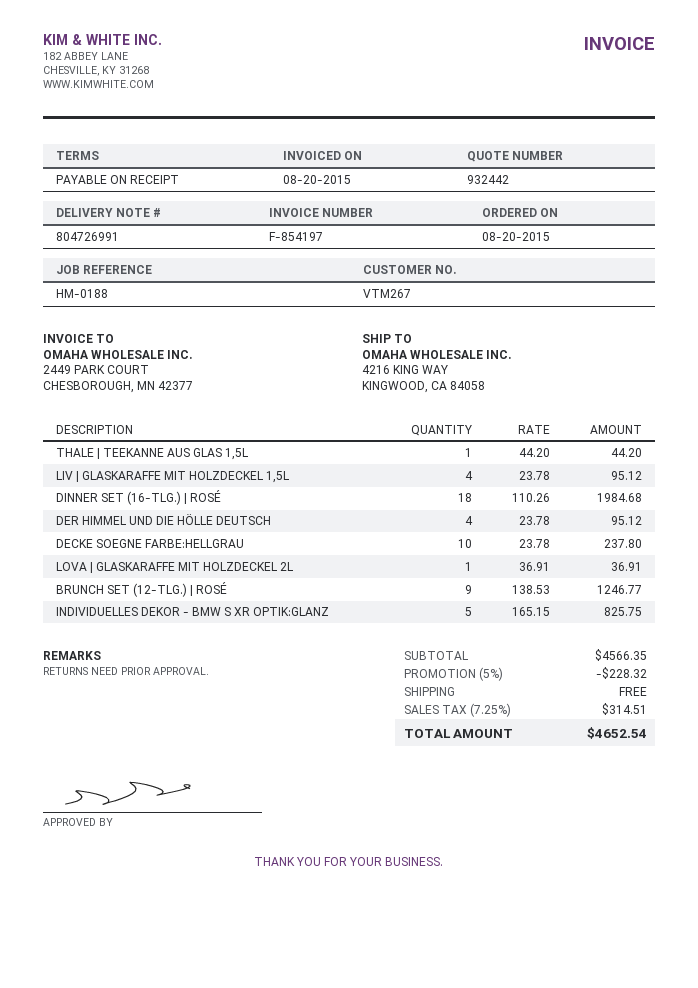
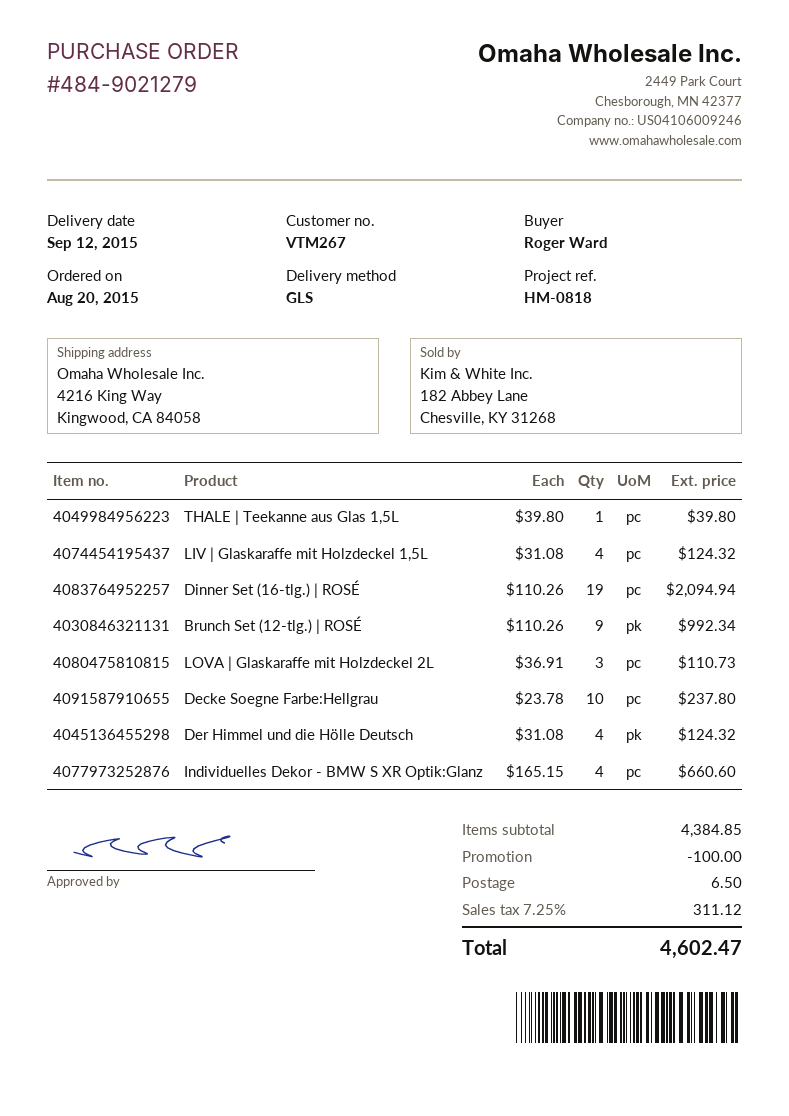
reference: HM-0188 -> HM-0818
THALE | TEEKANNE AUS GLAS 1,5L: 1 x 44.20 = 44.20 -> 1 x 39.80 = 39.80
LIV | GLASKARAFFE MIT HOLZDECKEL 1,5L: 4 x 23.78 = 95.12 -> 4 x 31.08 = 124.32
DINNER SET (16-TLG.) | ROSÉ: 18 x 110.26 = 1984.68 -> 19 x 110.26 = 2094.94
DER HIMMEL UND DIE HÖLLE DEUTSCH: 4 x 23.78 = 95.12 -> 4 x 31.08 = 124.32
LOVA | GLASKARAFFE MIT HOLZDECKEL 2L: 1 x 36.91 = 36.91 -> 3 x 36.91 = 110.73
BRUNCH SET (12-TLG.) | ROSÉ: 9 x 138.53 = 1246.77 -> 9 x 110.26 = 992.34
INDIVIDUELLES DEKOR - BMW S XR OPTIK:GLANZ: 5 x 165.15 = 825.75 -> 4 x 165.15 = 660.60
subtotal: 4566.35 -> 4384.85
discount: 228.32 -> 100.00
shipping: 0.00 -> 6.50
tax: 7.25% = 314.51 -> 7.25% = 311.12
total: 4652.54 -> 4602.47

